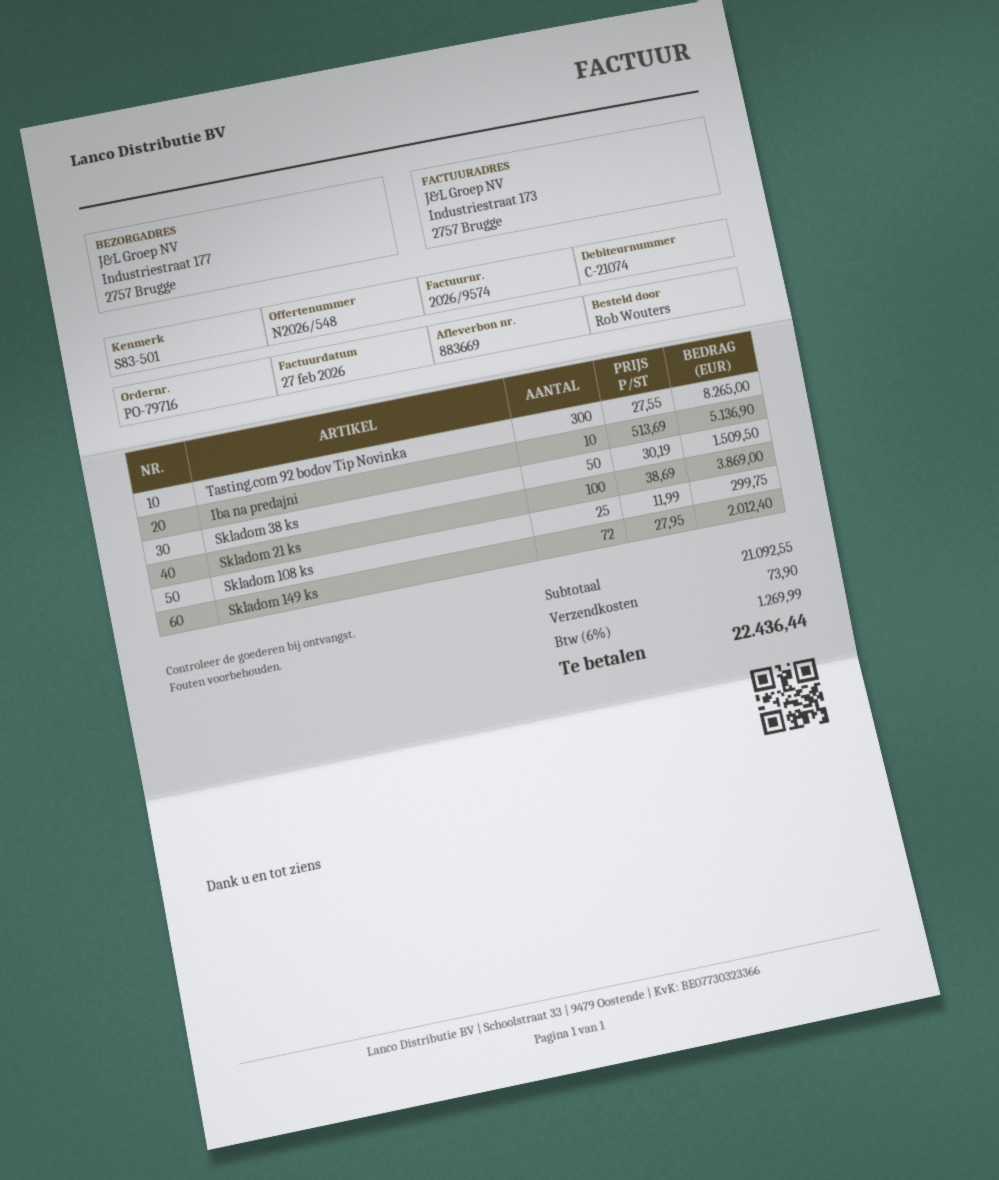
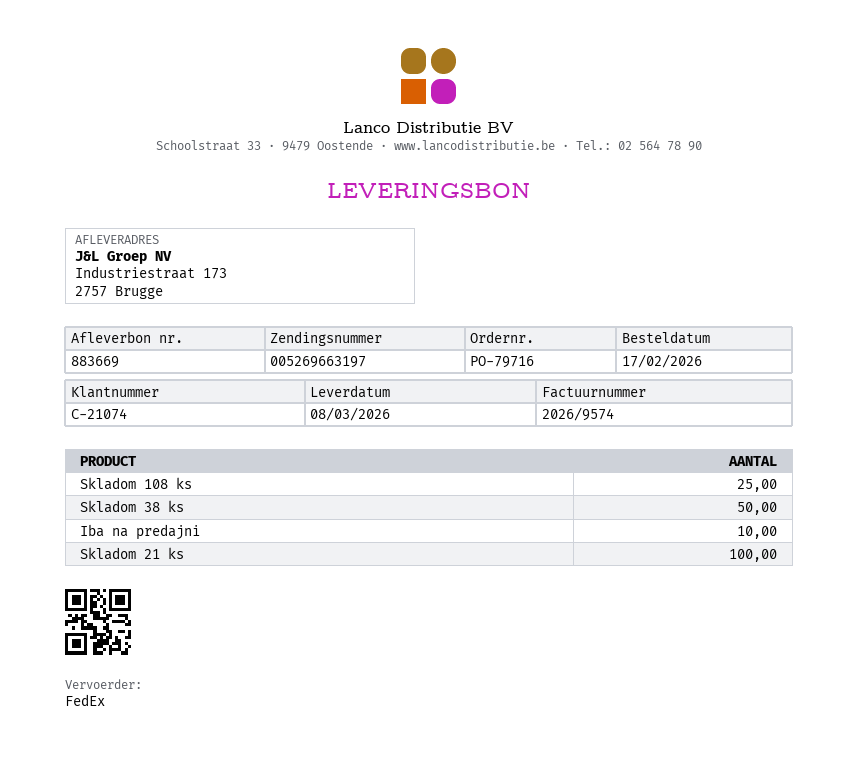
ship to: Industriestraat 177, 2757 Brugge -> Industriestraat 173, 2757 Brugge
Tasting.com 92 bodov Tip Novinka: 300 -> none
Skladom 149 ks: 72 -> none

